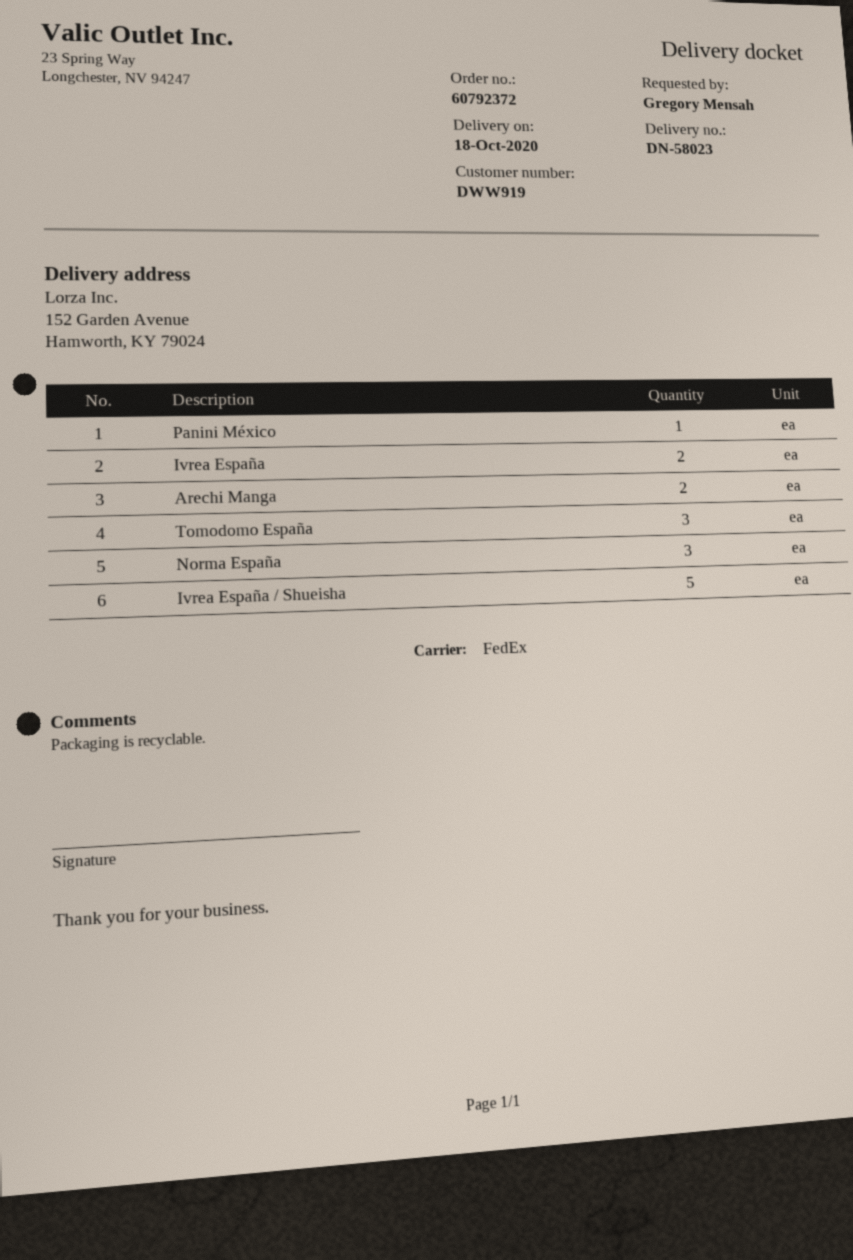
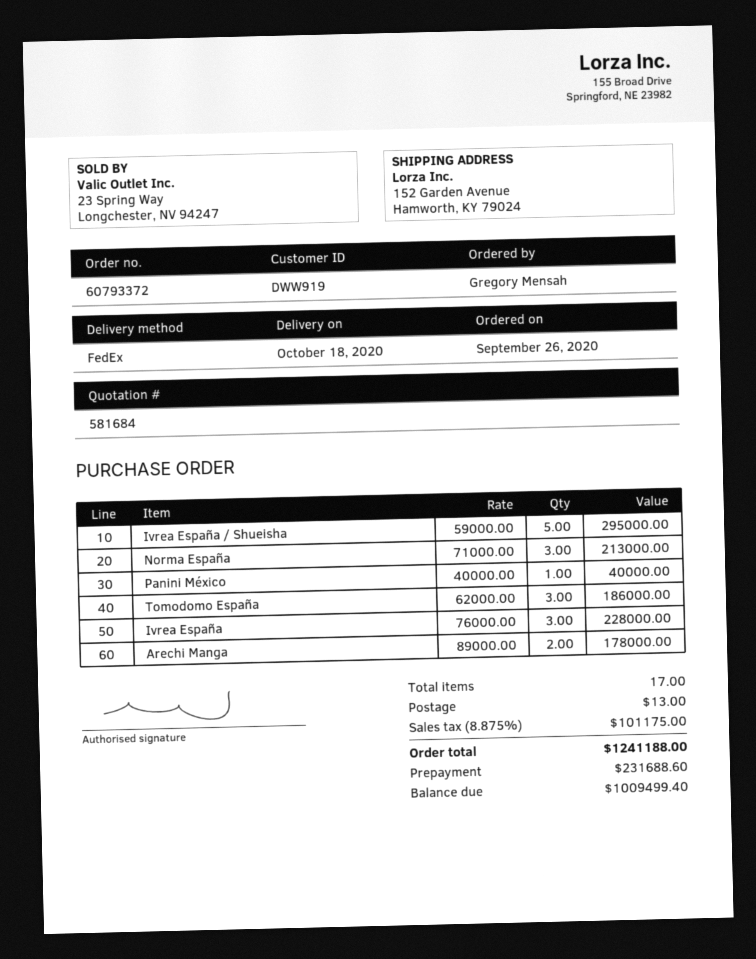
order number: 60792372 -> 60793372
Ivrea España: 2 -> 3

